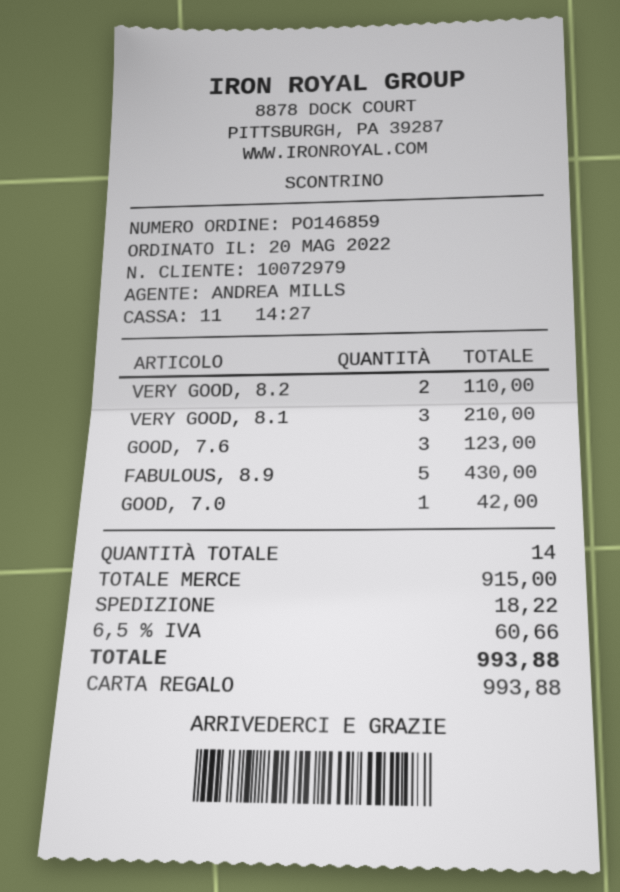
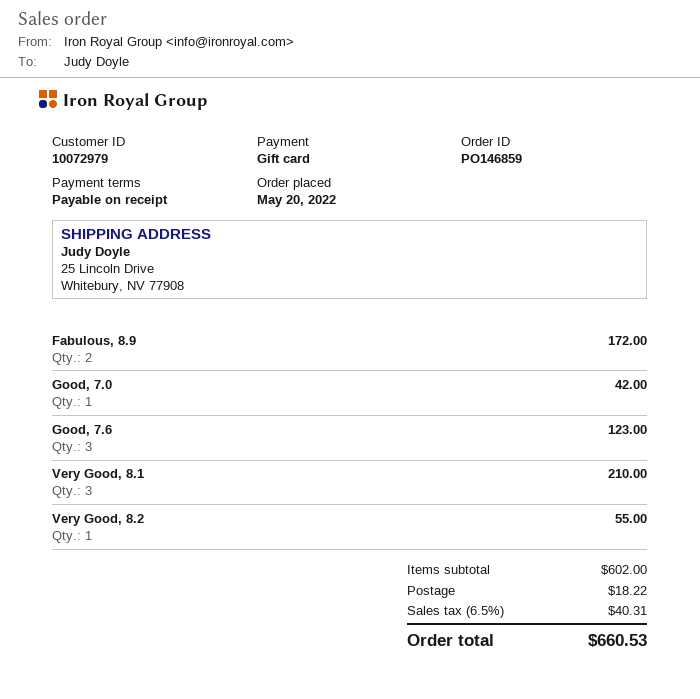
VERY GOOD, 8.2: 2 for 110.00 -> 1 for 55.00
FABULOUS, 8.9: 5 for 430.00 -> 2 for 172.00
subtotal: 915.00 -> 602.00
tax: 6.5% = 60.66 -> 6.5% = 40.31
total: 993.88 -> 660.53

